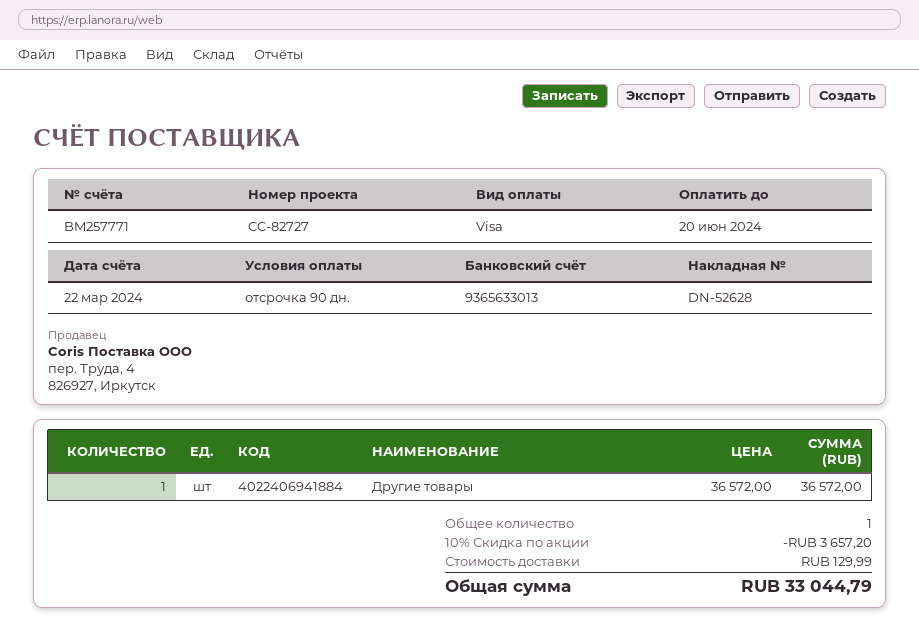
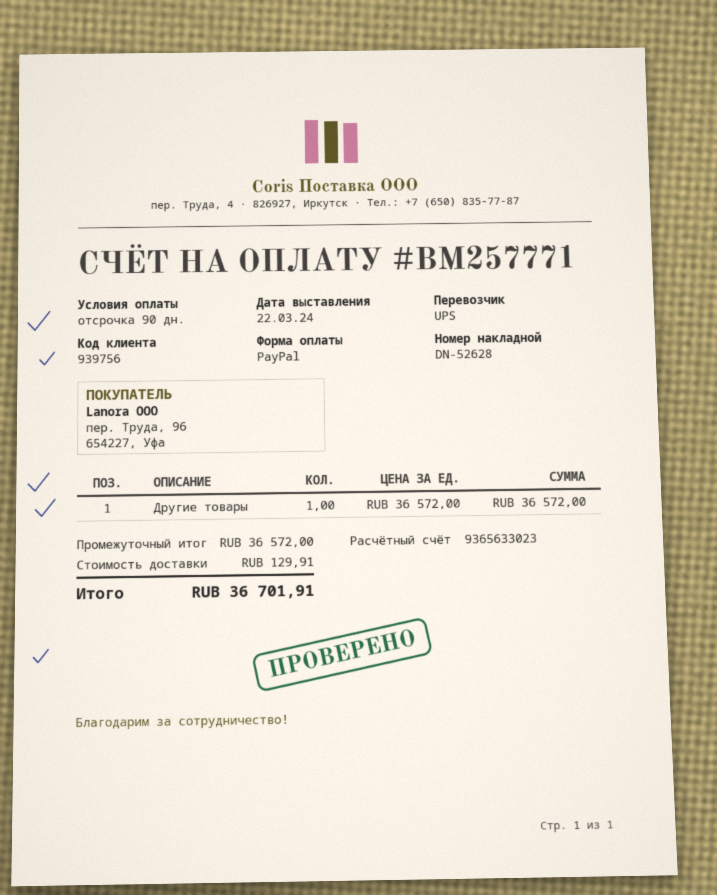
payment method: Visa -> PayPal
bank account: 9365633013 -> 9365633023
discount: 10% = 3657.20 -> none
shipping: 129.99 -> 129.91
total: 33044.79 -> 36701.91

